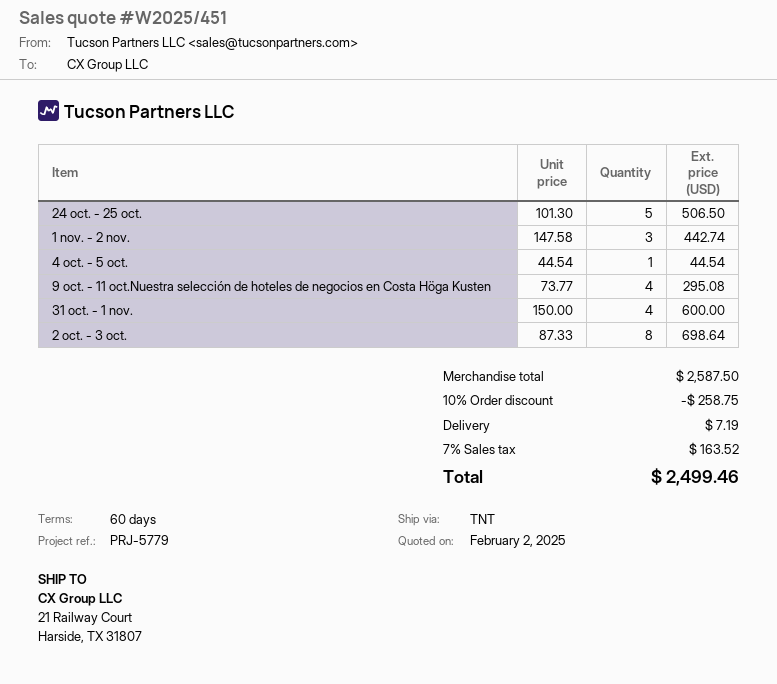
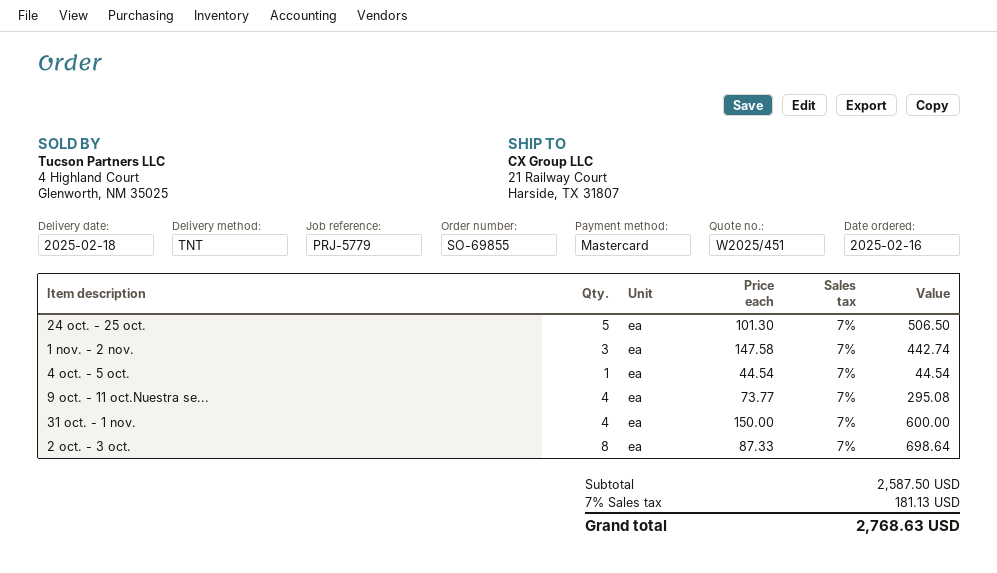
discount: 10% = 258.75 -> none
shipping: 7.19 -> none
tax: 7% = 163.52 -> 7% = 181.13
total: 2499.46 -> 2768.63

